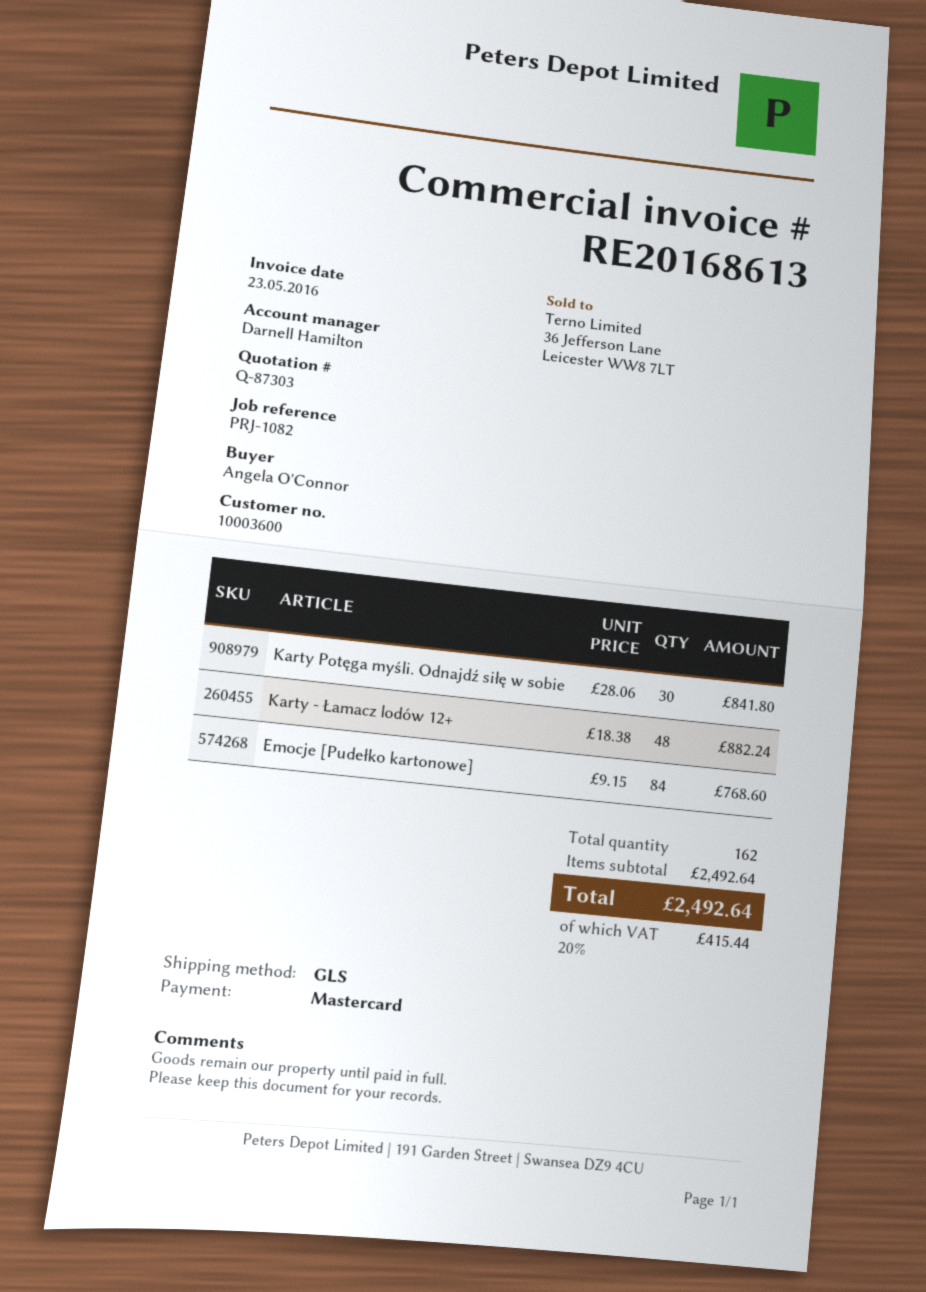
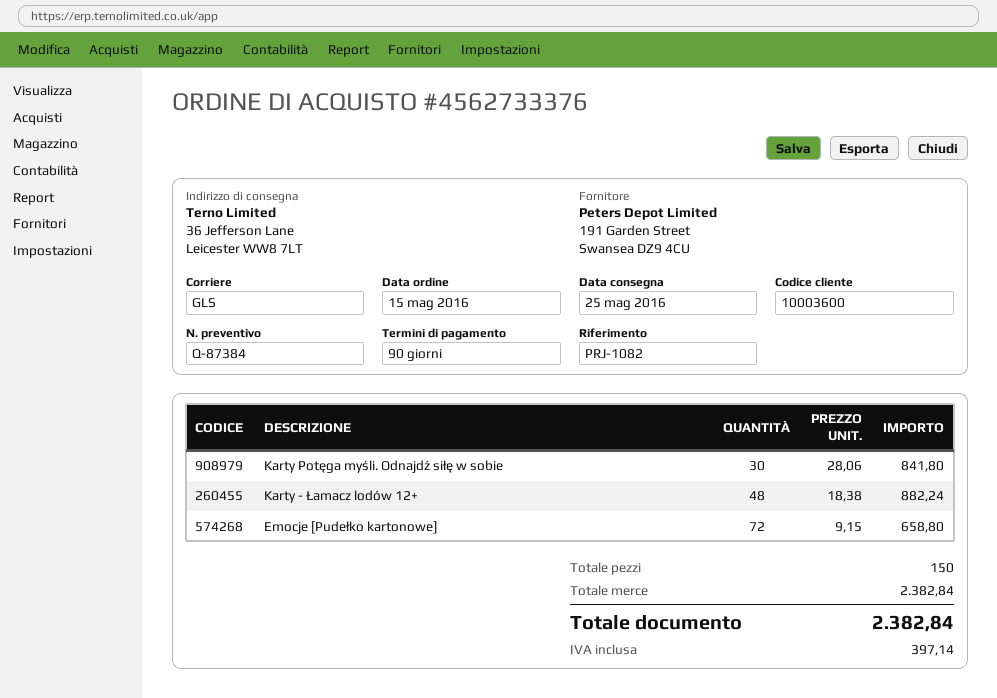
quote number: Q-87303 -> Q-87384
Emocje [Pudełko kartonowe]: 84 x 9.15 = 768.60 -> 72 x 9.15 = 658.80
total quantity: 162 -> 150
subtotal: 2492.64 -> 2382.84
tax: 415.44 -> 397.14
total: 2492.64 -> 2382.84

